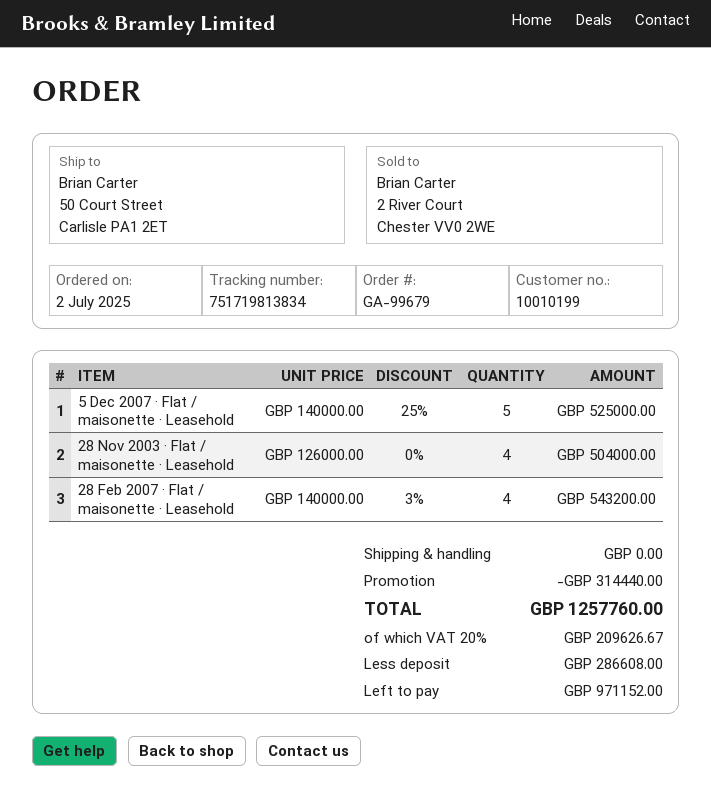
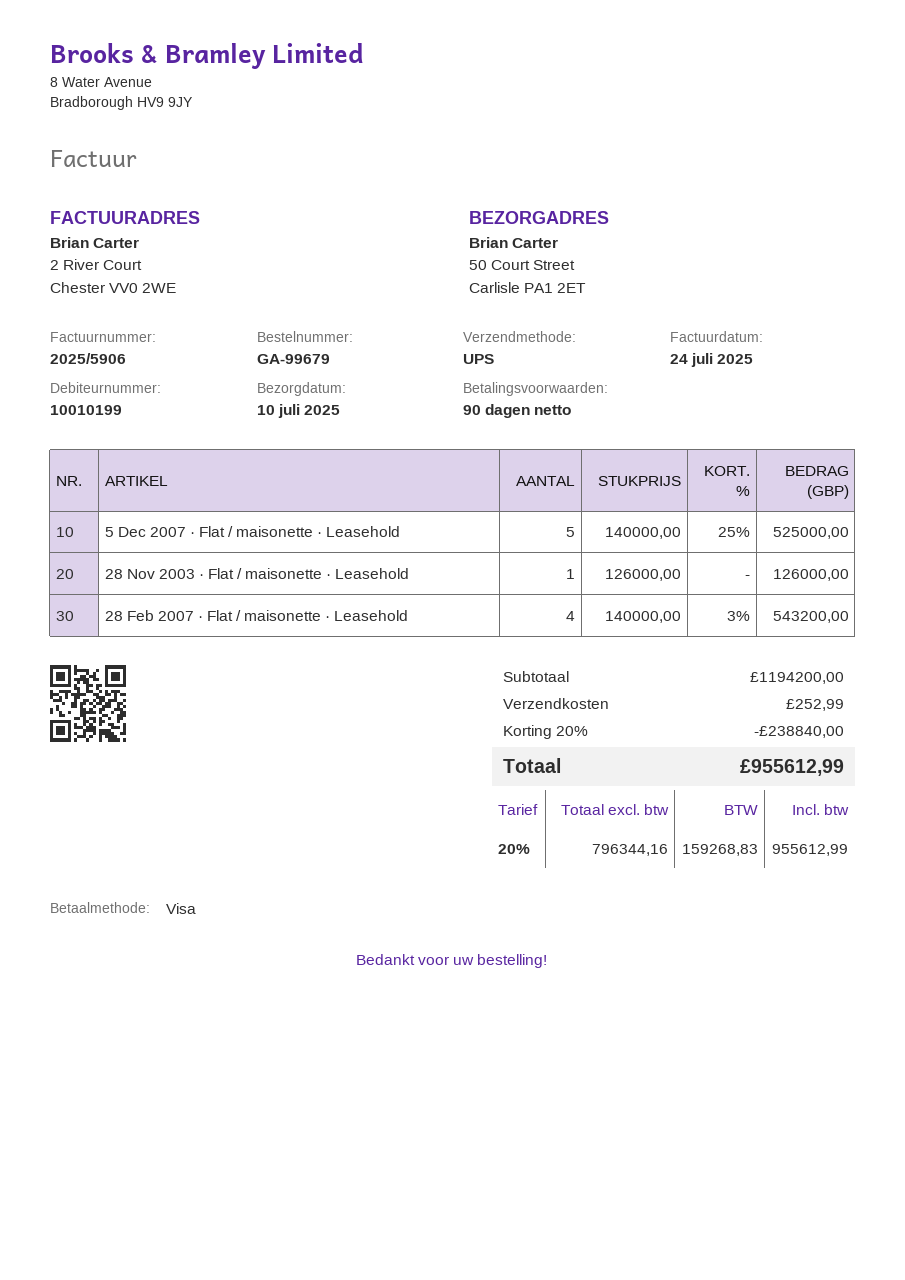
28 Nov 2003 · Flat / maisonette · Leasehold: 4 x 126000.00 = 504000.00 -> 1 x 126000.00 = 126000.00
discount: 314440.00 -> 238840.00
shipping: 0.00 -> 252.99
tax: 20% = 209626.67 -> 20% = 159268.83
total: 1257760.00 -> 955612.99

